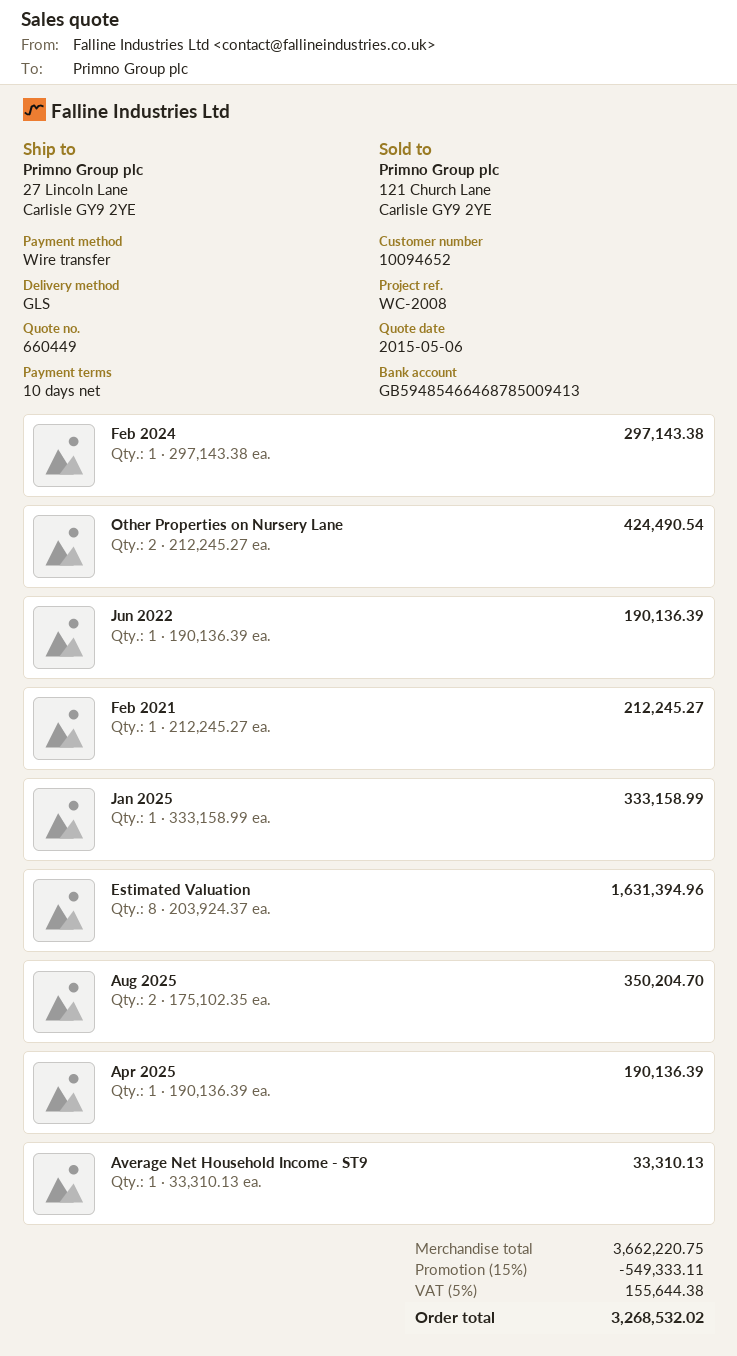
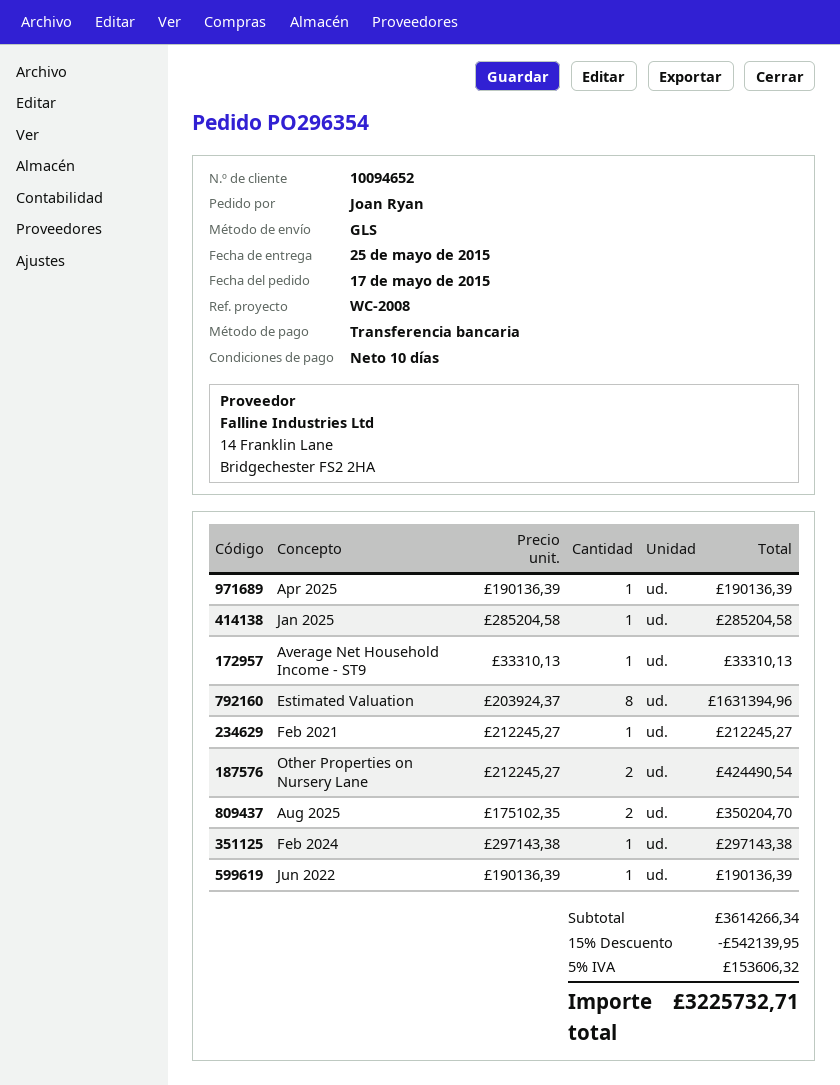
Jan 2025: 1 x 333158.99 = 333158.99 -> 1 x 285204.58 = 285204.58
subtotal: 3662220.75 -> 3614266.34
discount: 15% = 549333.11 -> 15% = 542139.95
tax: 5% = 155644.38 -> 5% = 153606.32
total: 3268532.02 -> 3225732.71

